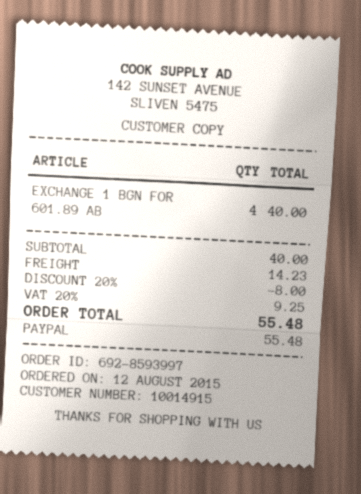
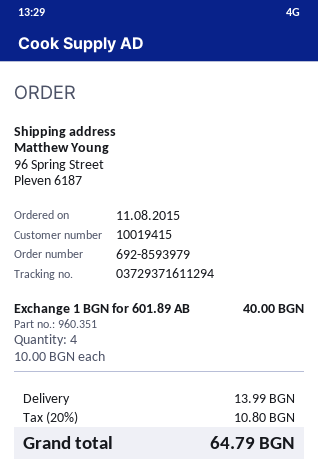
order number: 692-8593997 -> 692-8593979
order date: 2015-08-12 -> 2015-08-11
customer number: 10014915 -> 10019415
discount: 20% = 8.00 -> none
shipping: 14.23 -> 13.99
tax: 20% = 9.25 -> 20% = 10.80
total: 55.48 -> 64.79

